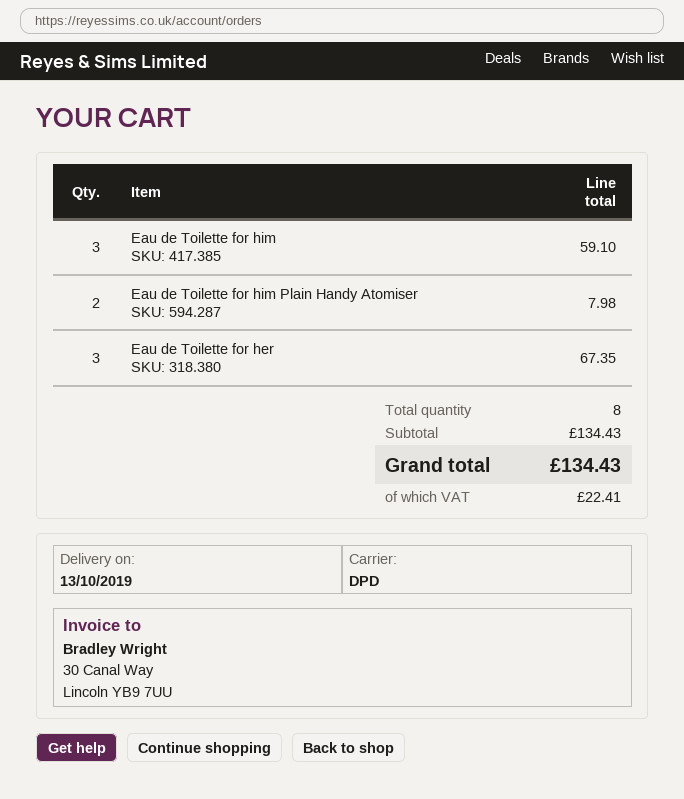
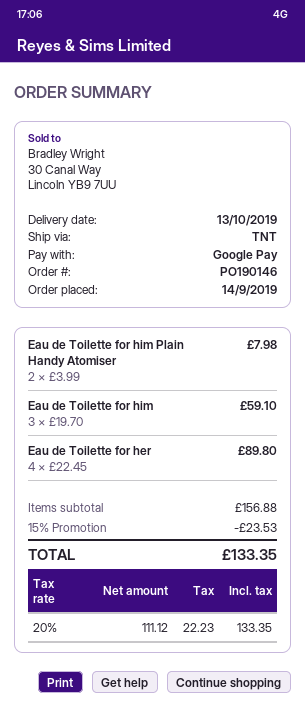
shipping method: DPD -> TNT
Eau de Toilette for her: 3 for 67.35 -> 4 for 89.80
subtotal: 134.43 -> 156.88
discount: none -> 15% = 23.53
tax: 22.41 -> 22.23
total: 134.43 -> 133.35

